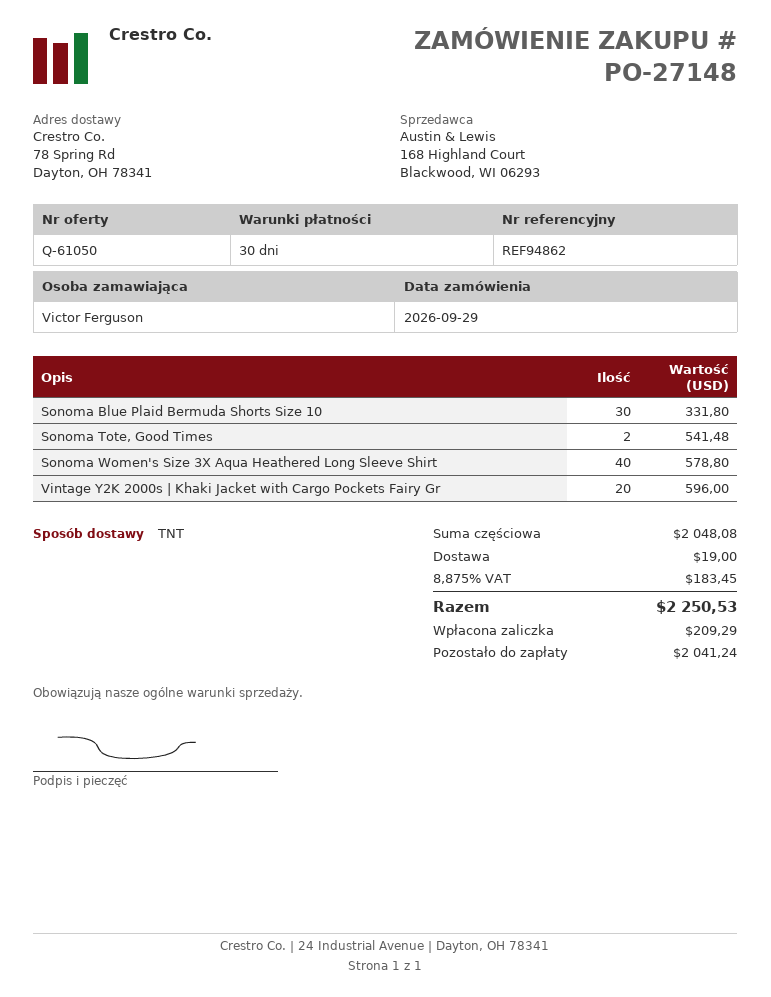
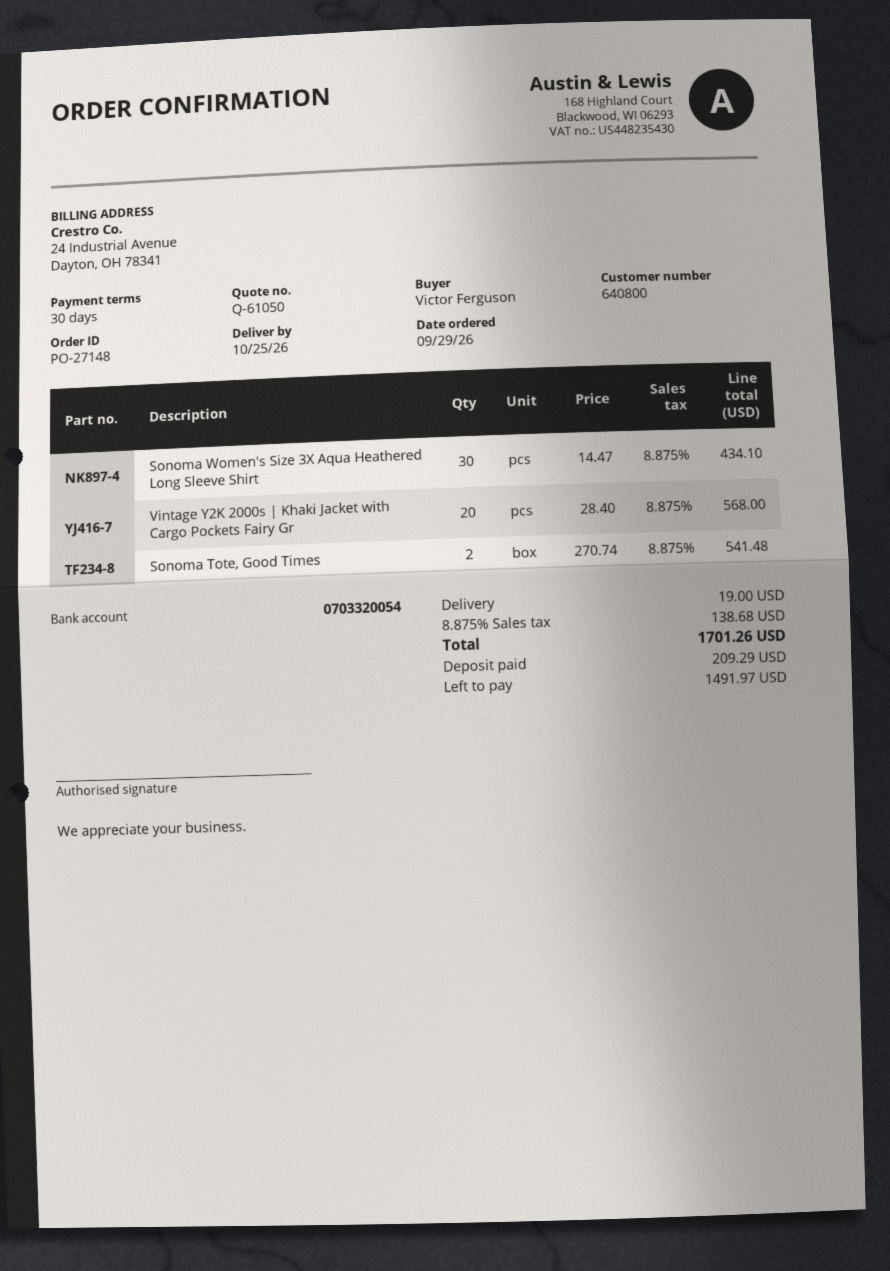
Sonoma Blue Plaid Bermuda Shorts Size 10: 30 for 331.80 -> none
Sonoma Women's Size 3X Aqua Heathered Long Sleeve Shirt: 40 for 578.80 -> 30 for 434.10
Vintage Y2K 2000s | Khaki Jacket with Cargo Pockets Fairy Gr: 20 for 596.00 -> 20 for 568.00
tax: 8.875% = 183.45 -> 8.875% = 138.68
total: 2250.53 -> 1701.26
balance: 2041.24 -> 1491.97

